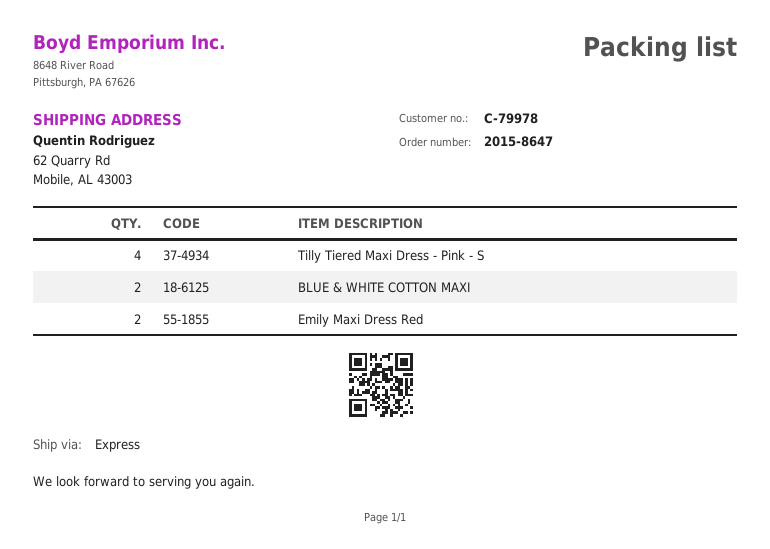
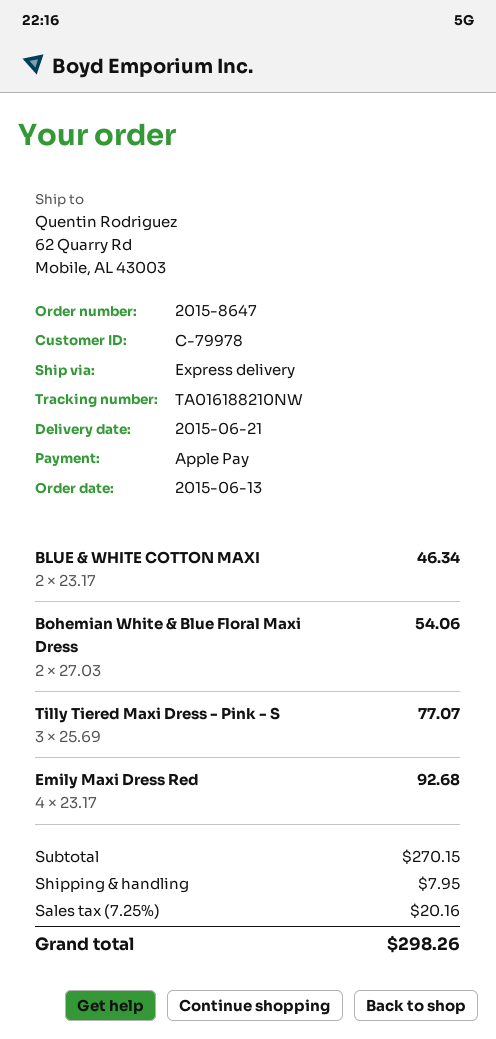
Tilly Tiered Maxi Dress - Pink - S: 4 -> 3
Emily Maxi Dress Red: 2 -> 4
Bohemian White & Blue Floral Maxi Dress: none -> 2

